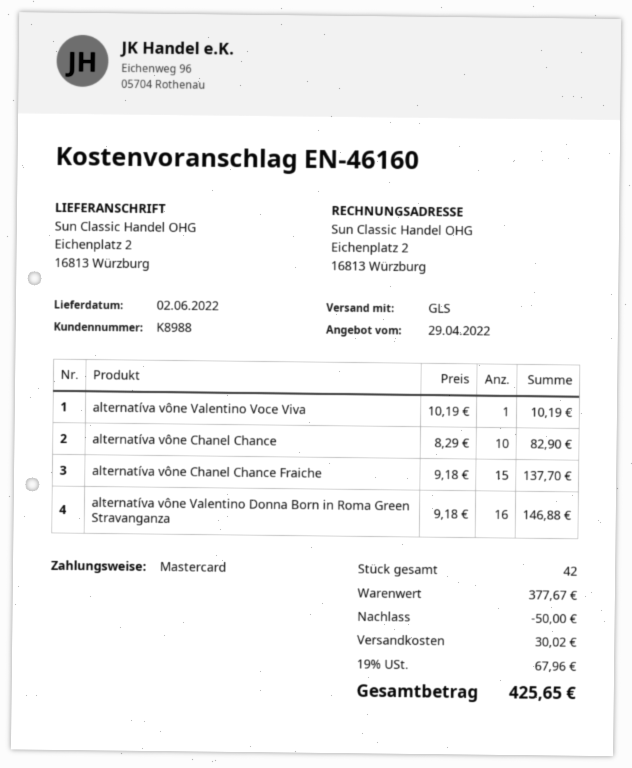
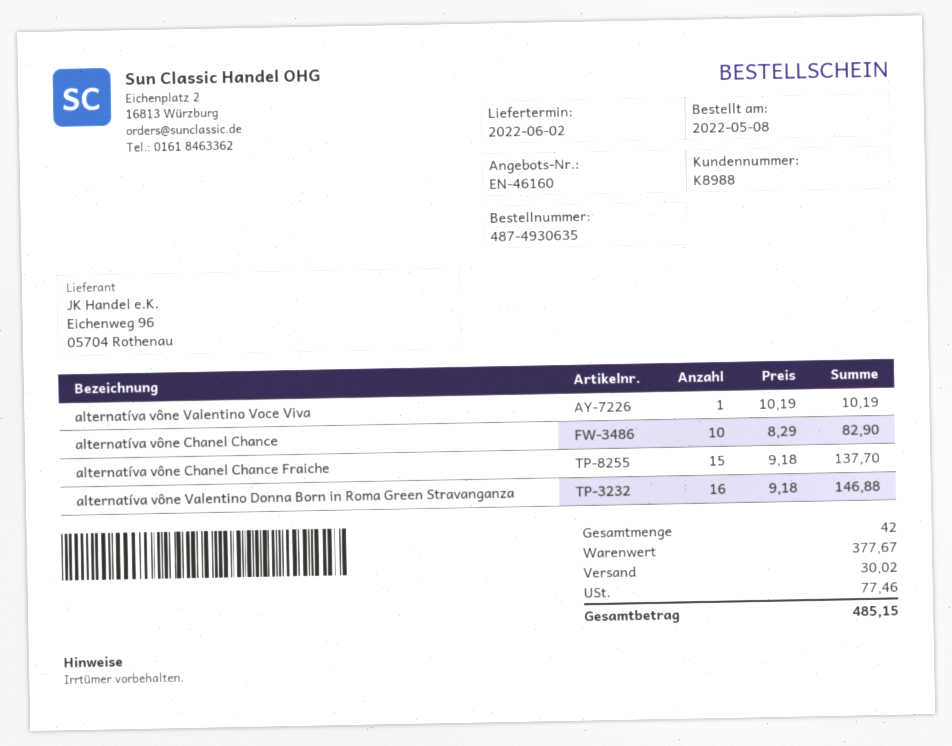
discount: 50.00 -> none
tax: 67.96 -> 77.46
total: 425.65 -> 485.15

